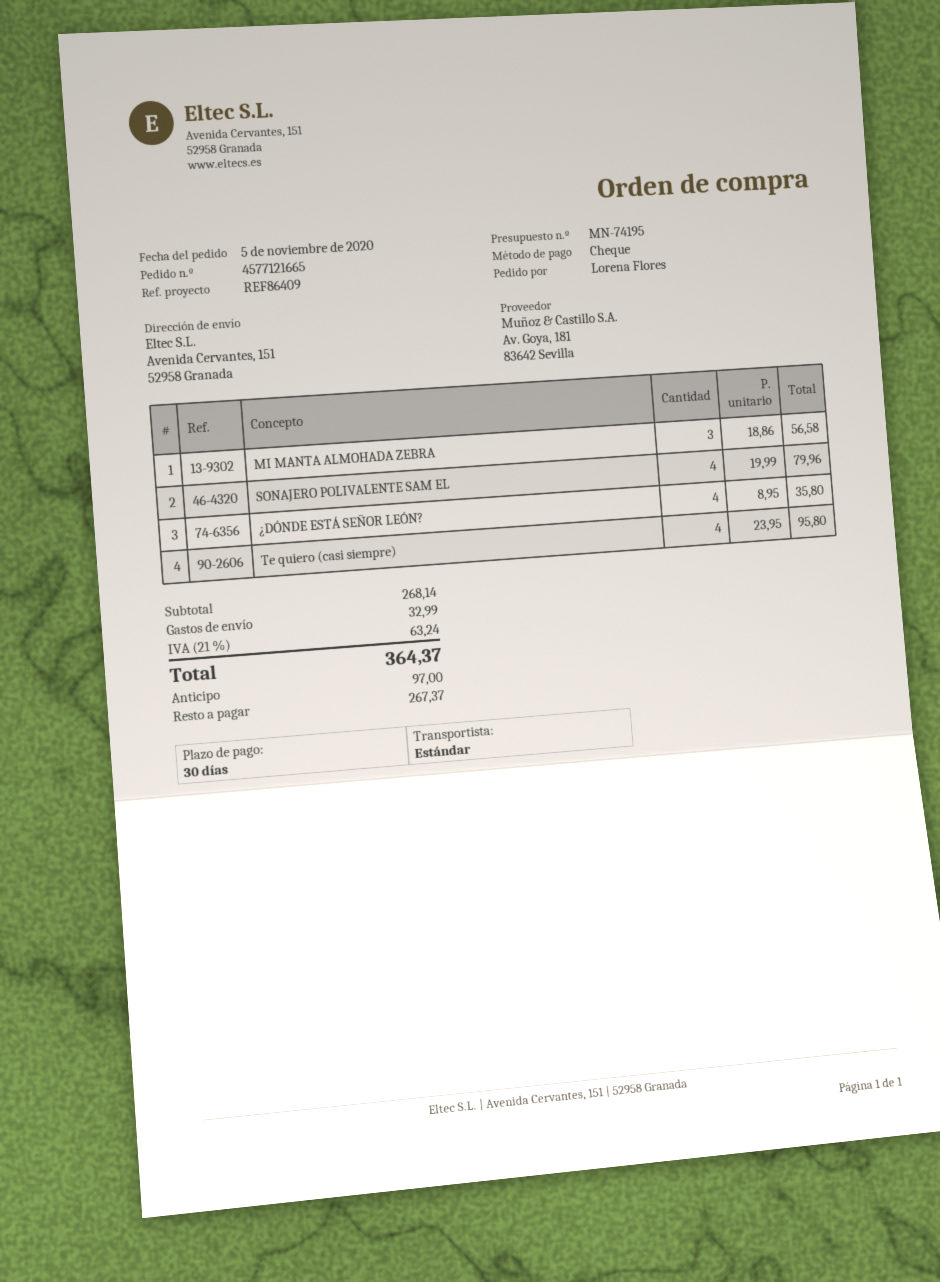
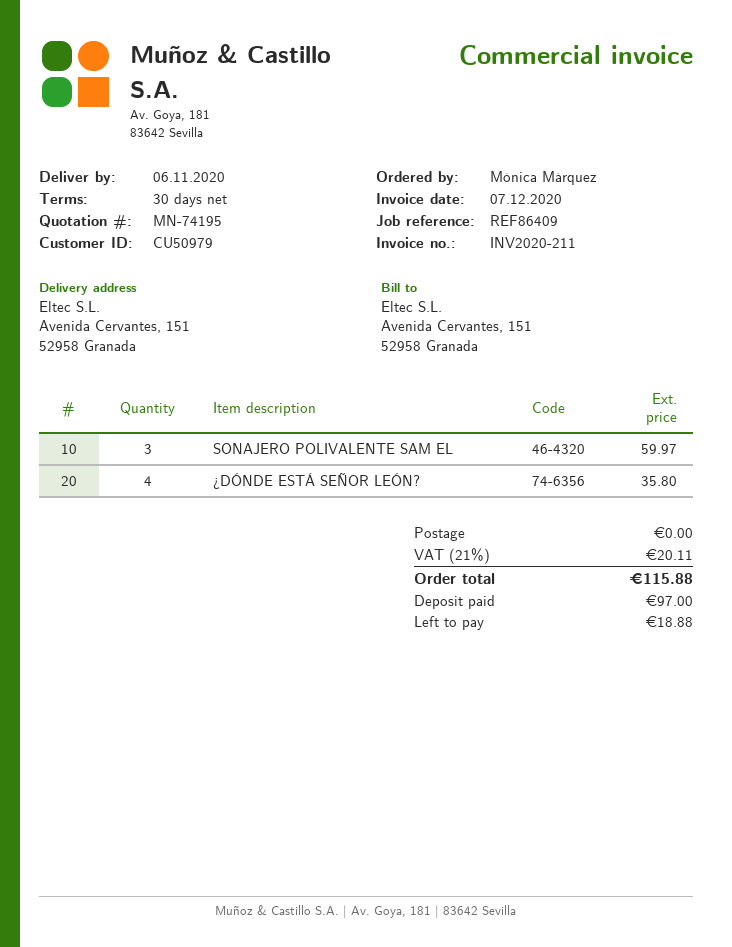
ordered by: Lorena Flores -> Mónica Márquez
MI MANTA ALMOHADA ZEBRA: 3 for 56.58 -> none
SONAJERO POLIVALENTE SAM EL: 4 for 79.96 -> 3 for 59.97
Te quiero (casi siempre): 4 for 95.80 -> none
shipping: 32.99 -> 0.00
tax: 21% = 63.24 -> 21% = 20.11
total: 364.37 -> 115.88
balance: 267.37 -> 18.88

